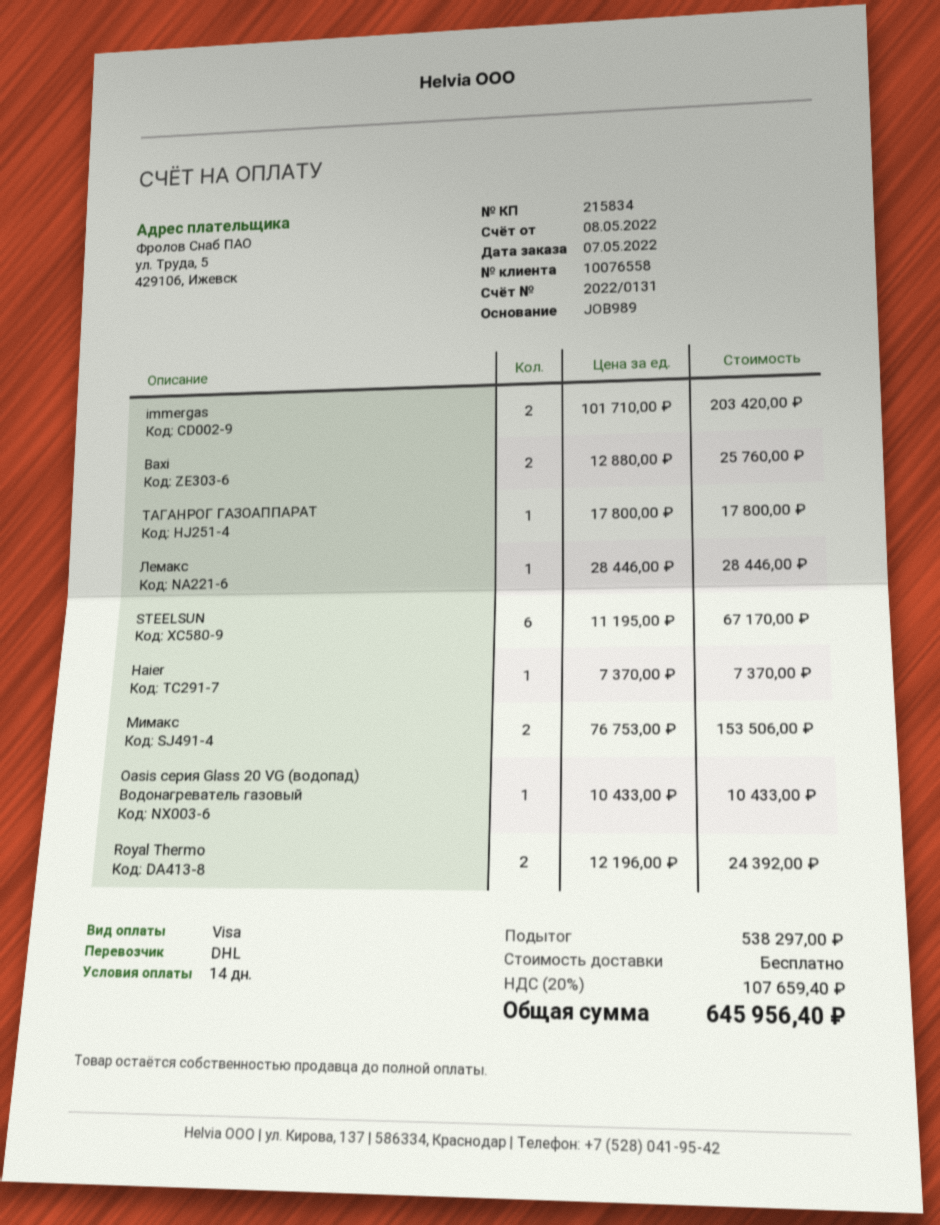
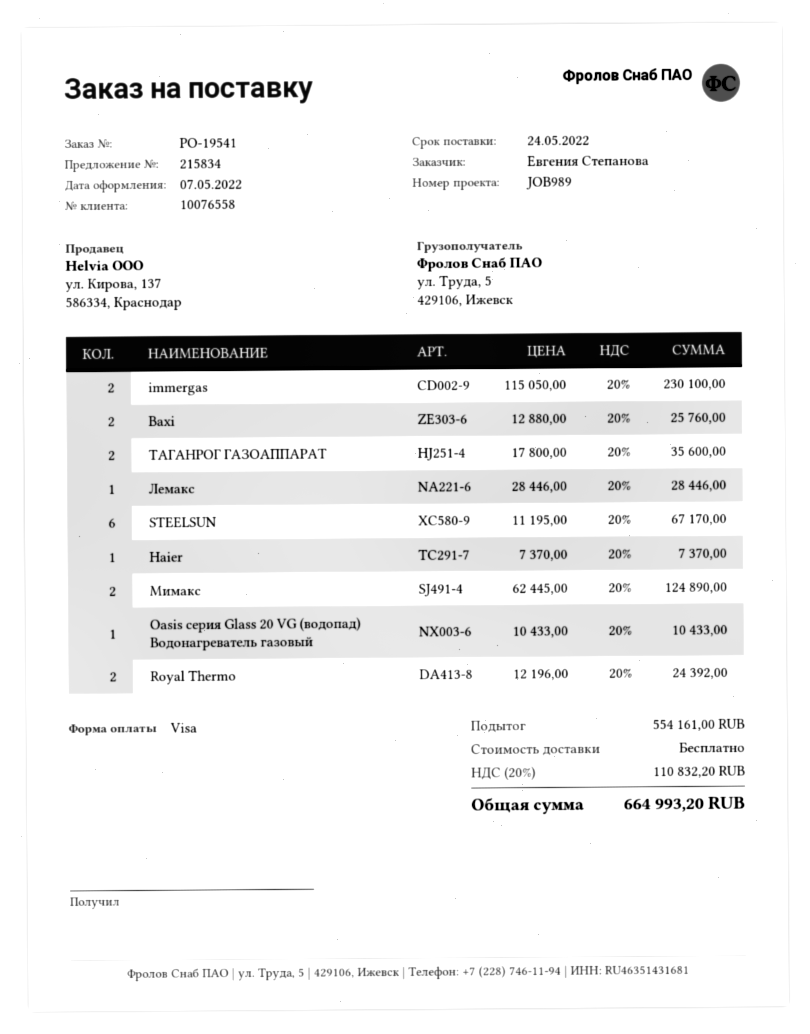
immergas: 2 x 101710.00 = 203420.00 -> 2 x 115050.00 = 230100.00
ТАГАНРОГ ГАЗОАППАРАТ: 1 x 17800.00 = 17800.00 -> 2 x 17800.00 = 35600.00
Мимакс: 2 x 76753.00 = 153506.00 -> 2 x 62445.00 = 124890.00
subtotal: 538297.00 -> 554161.00
tax: 20% = 107659.40 -> 20% = 110832.20
total: 645956.40 -> 664993.20

